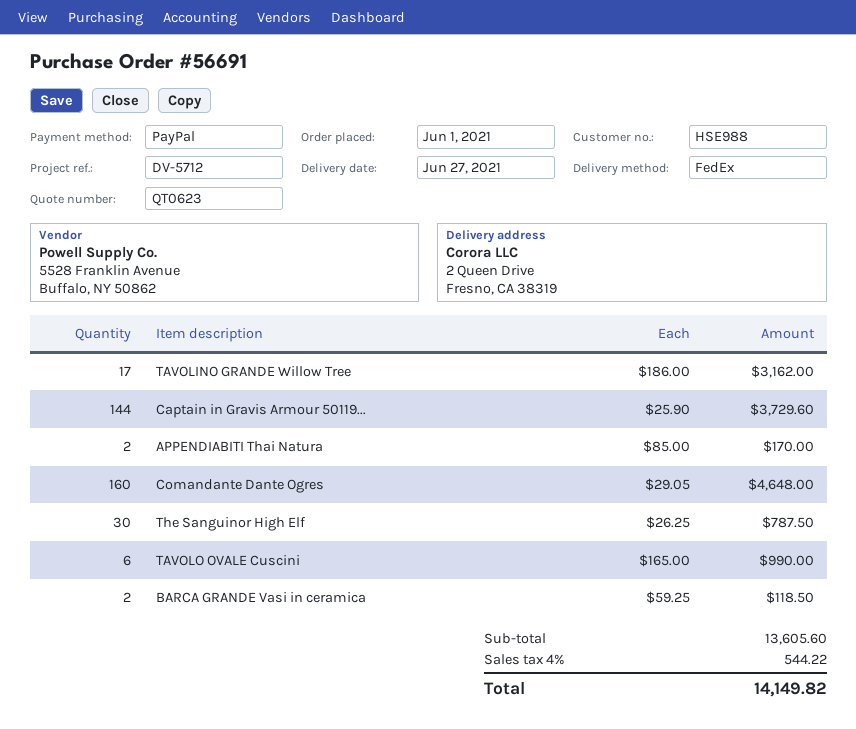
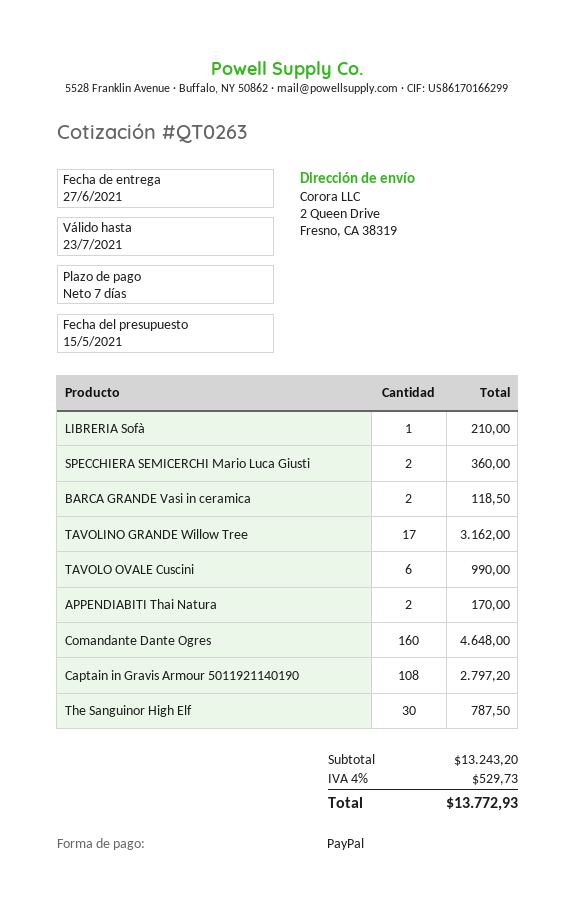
quote number: QT0623 -> QT0263
Captain in Gravis Armour 50119...: 144 for 3729.60 -> 108 for 2797.20
LIBRERIA Sofà: none -> 1 for 210.00
SPECCHIERA SEMICERCHI Mario Luca Giusti: none -> 2 for 360.00
subtotal: 13605.60 -> 13243.20
tax: 4% = 544.22 -> 4% = 529.73
total: 14149.82 -> 13772.93

